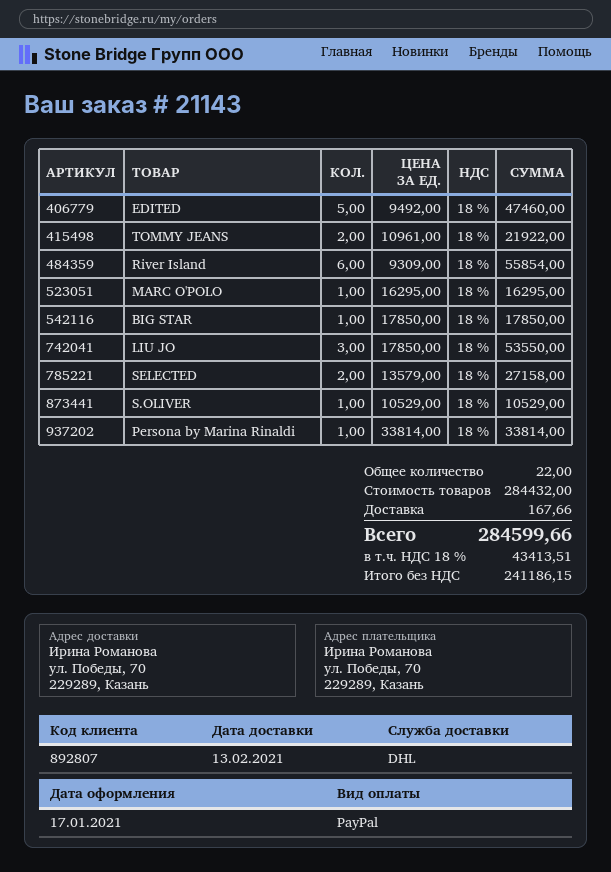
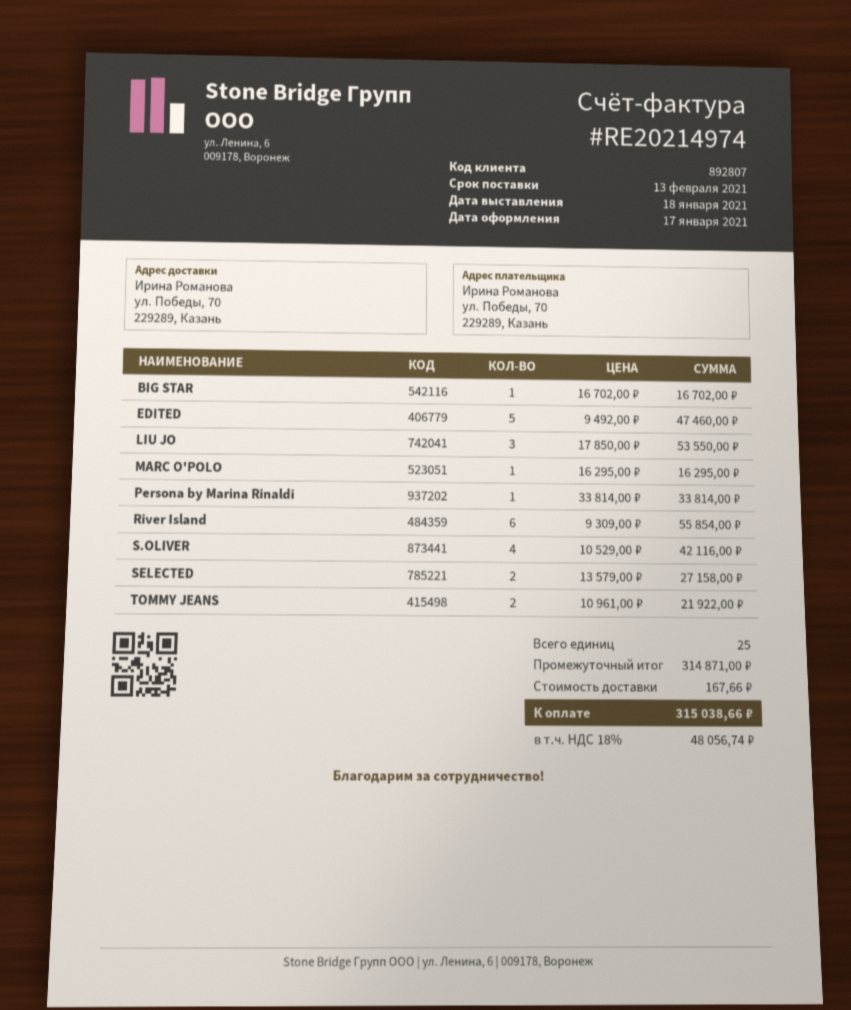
BIG STAR: 1 x 17850.00 = 17850.00 -> 1 x 16702.00 = 16702.00
S.OLIVER: 1 x 10529.00 = 10529.00 -> 4 x 10529.00 = 42116.00
total quantity: 22 -> 25
subtotal: 284432.00 -> 314871.00
tax: 18% = 43413.51 -> 18% = 48056.74
total: 284599.66 -> 315038.66

